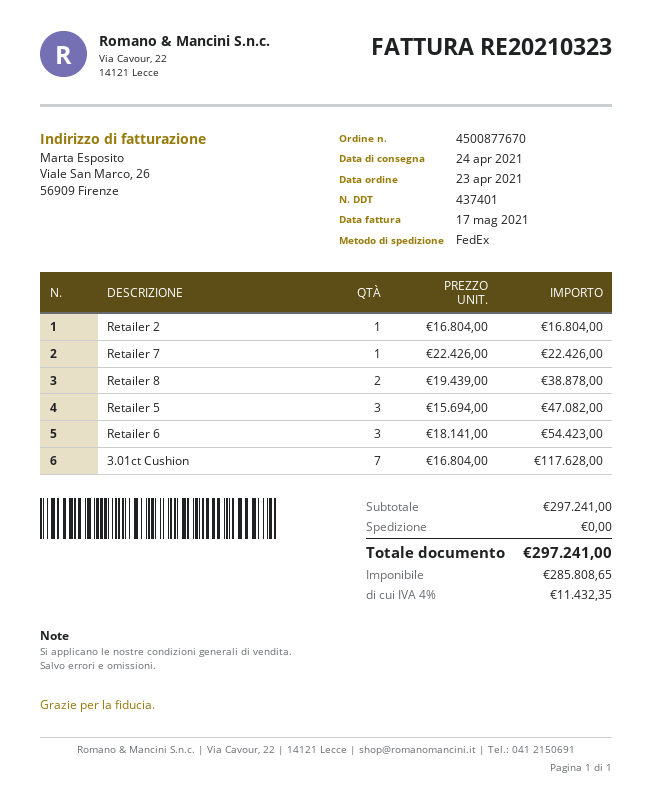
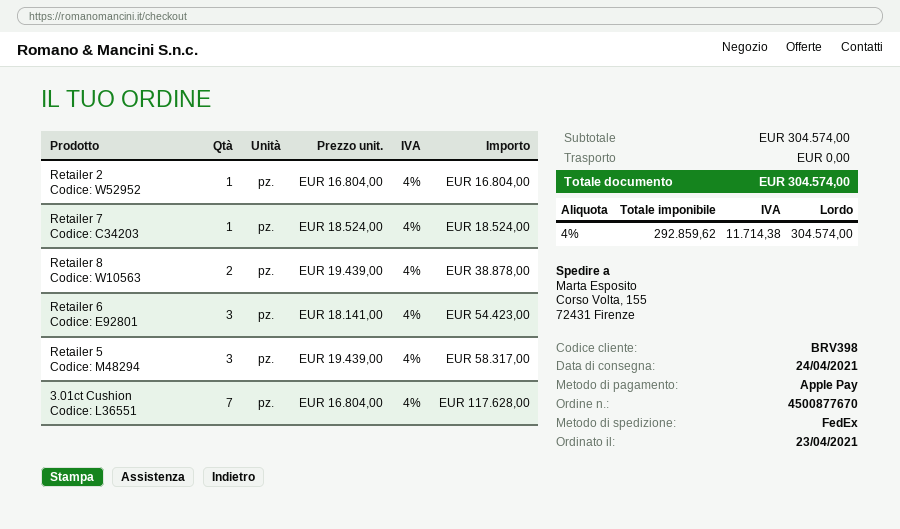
Retailer 7: 1 x 22426.00 = 22426.00 -> 1 x 18524.00 = 18524.00
Retailer 5: 3 x 15694.00 = 47082.00 -> 3 x 19439.00 = 58317.00
subtotal: 297241.00 -> 304574.00
net: 285808.65 -> 292859.62
tax: 4% = 11432.35 -> 4% = 11714.38
total: 297241.00 -> 304574.00

